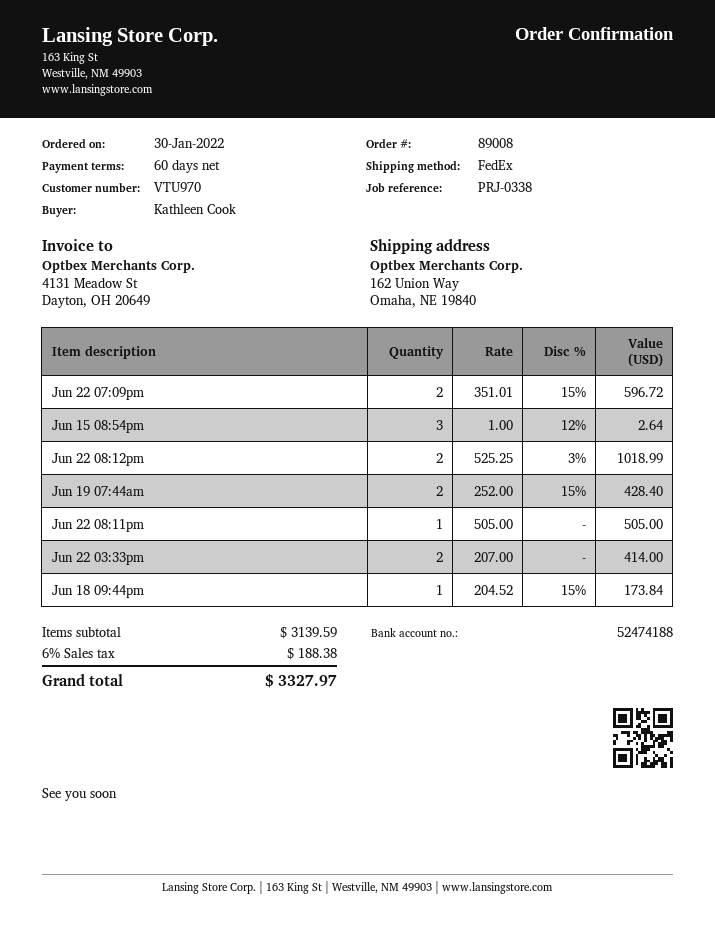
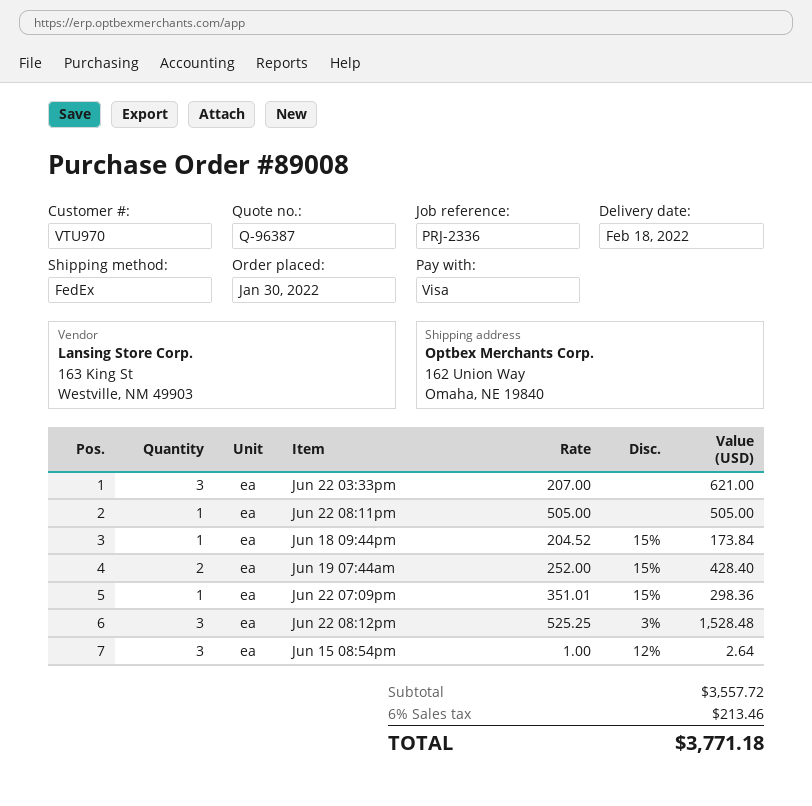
reference: PRJ-0338 -> PRJ-2336
Jun 22 07:09pm: 2 x 351.01 - 15% = 596.72 -> 1 x 351.01 - 15% = 298.36
Jun 22 08:12pm: 2 x 525.25 - 3% = 1018.99 -> 3 x 525.25 - 3% = 1528.48
Jun 22 03:33pm: 2 x 207.00 = 414.00 -> 3 x 207.00 = 621.00
subtotal: 3139.59 -> 3557.72
tax: 6% = 188.38 -> 6% = 213.46
total: 3327.97 -> 3771.18

